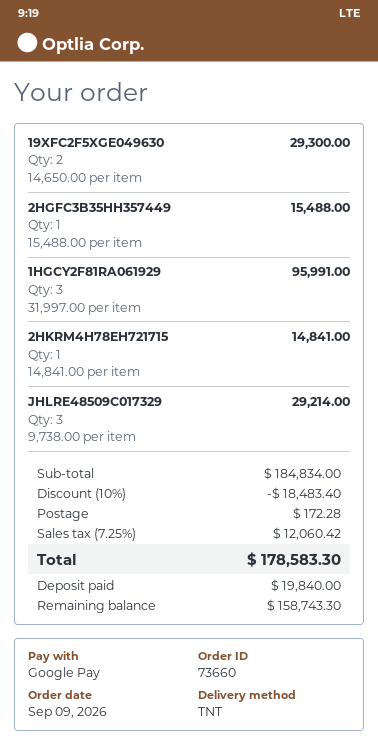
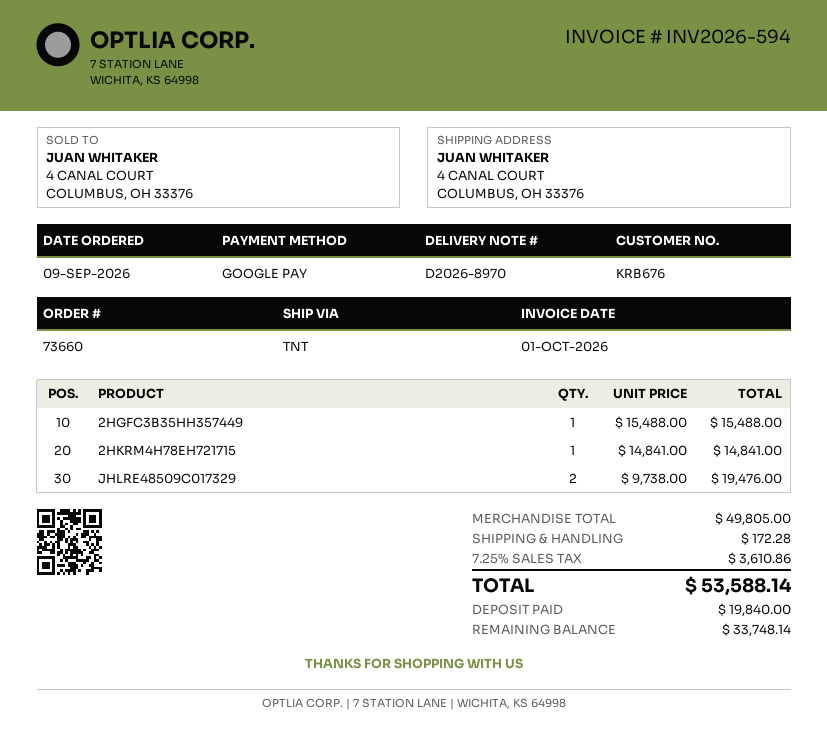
19XFC2F5XGE049630: 2 x 14650.00 = 29300.00 -> none
1HGCY2F81RA061929: 3 x 31997.00 = 95991.00 -> none
JHLRE48509C017329: 3 x 9738.00 = 29214.00 -> 2 x 9738.00 = 19476.00
subtotal: 184834.00 -> 49805.00
discount: 10% = 18483.40 -> none
tax: 7.25% = 12060.42 -> 7.25% = 3610.86
total: 178583.30 -> 53588.14
balance: 158743.30 -> 33748.14

